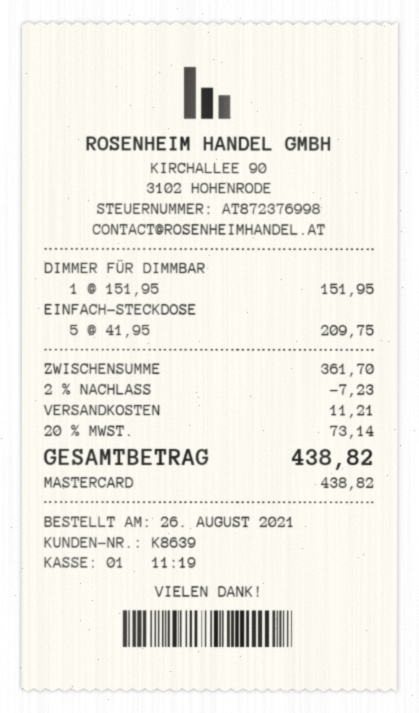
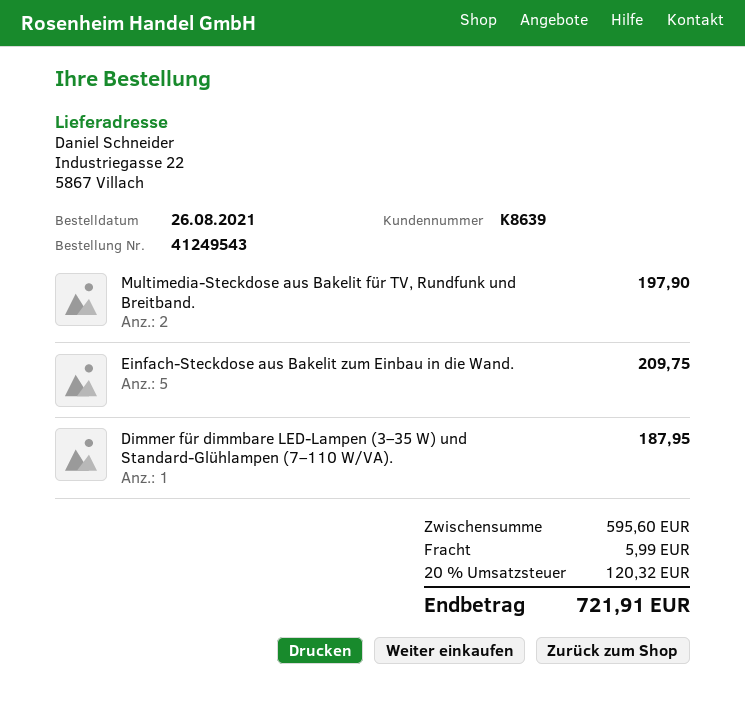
DIMMER FÜR DIMMBAR: 1 for 151.95 -> 1 for 187.95
Multimedia-Steckdose aus Bakelit für TV, Rundfunk und Breitband.: none -> 2 for 197.90
subtotal: 361.70 -> 595.60
discount: 2% = 7.23 -> none
shipping: 11.21 -> 5.99
tax: 20% = 73.14 -> 20% = 120.32
total: 438.82 -> 721.91

